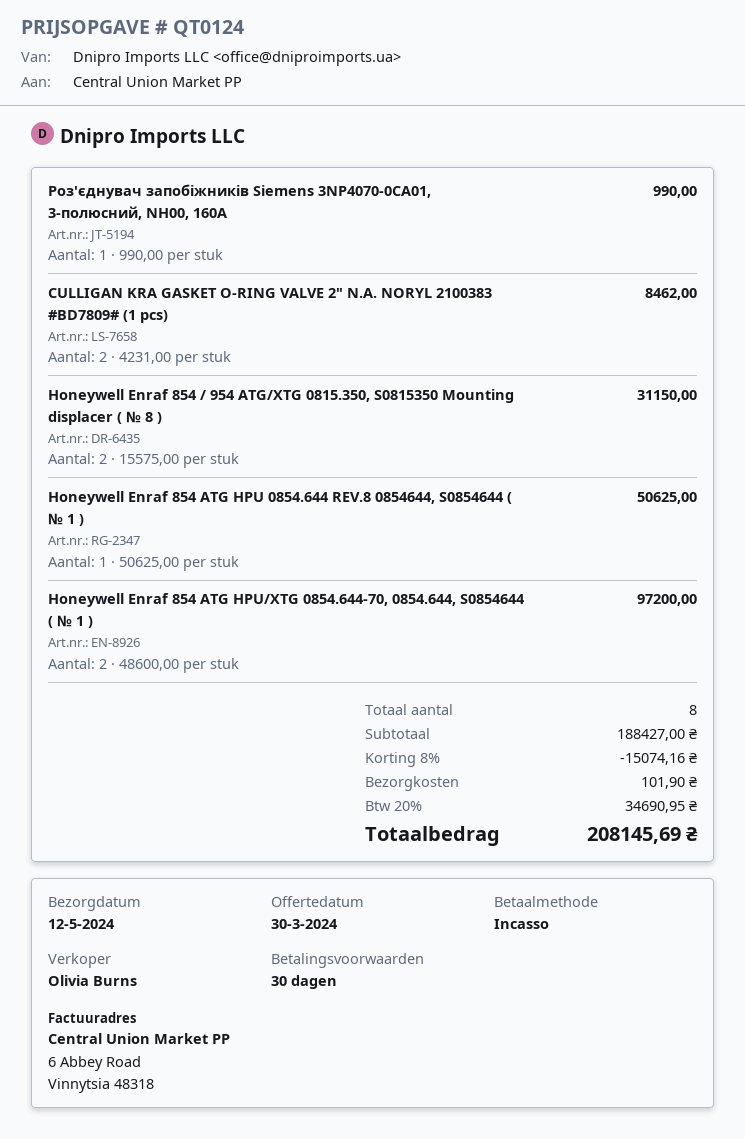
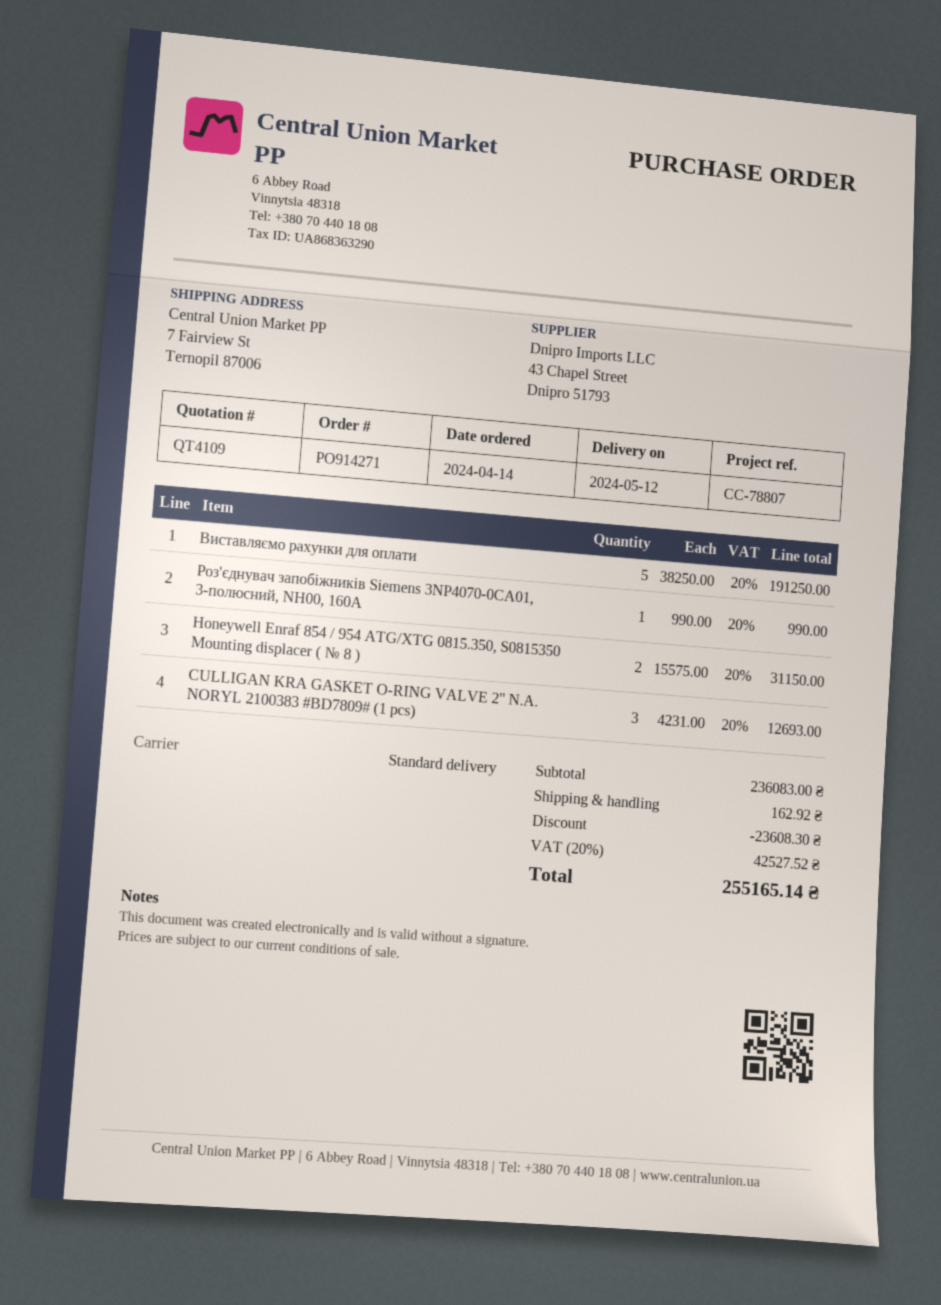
quote number: QT0124 -> QT4109
CULLIGAN KRA GASKET O-RING VALVE 2" N.A. NORYL 2100383 #BD7809# (1 pcs): 2 x 4231.00 = 8462.00 -> 3 x 4231.00 = 12693.00
Honeywell Enraf 854 ATG HPU 0854.644 REV.8 0854644, S0854644 ( № 1 ): 1 x 50625.00 = 50625.00 -> none
Honeywell Enraf 854 ATG HPU/XTG 0854.644-70, 0854.644, S0854644 ( № 1 ): 2 x 48600.00 = 97200.00 -> none
Виставляємо рахунки для оплати: none -> 5 x 38250.00 = 191250.00
subtotal: 188427.00 -> 236083.00
discount: 15074.16 -> 23608.30
shipping: 101.90 -> 162.92
tax: 20% = 34690.95 -> 20% = 42527.52
total: 208145.69 -> 255165.14

